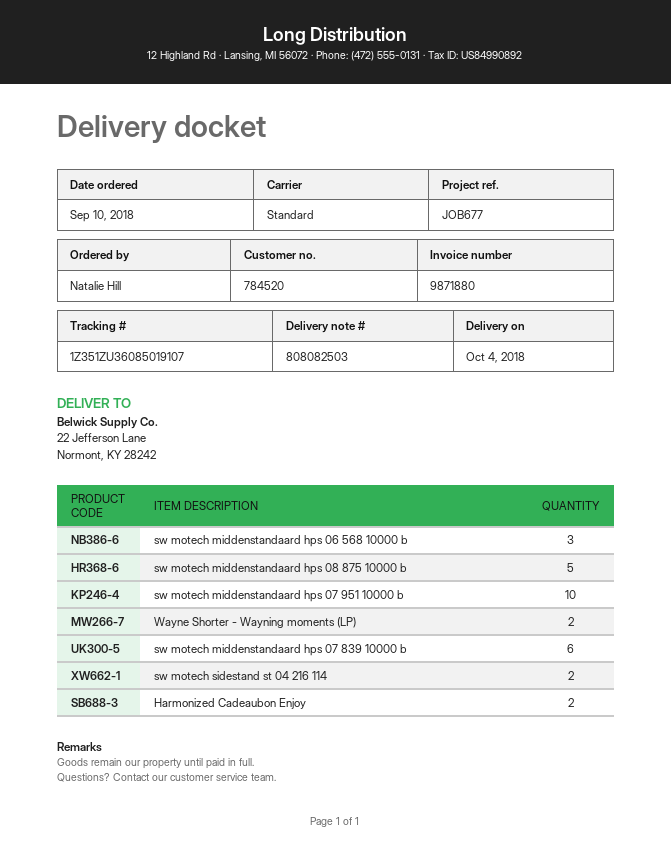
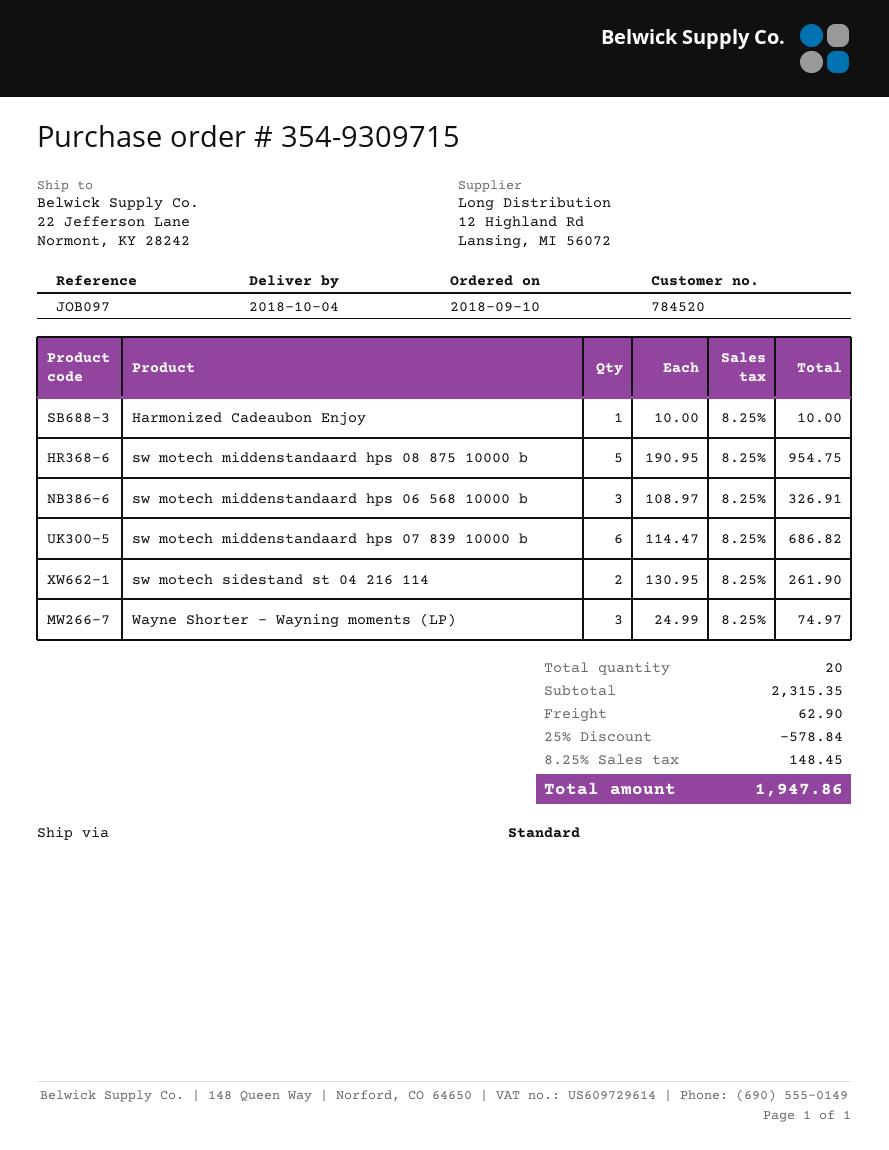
reference: JOB677 -> JOB097
sw motech middenstandaard hps 07 951 10000 b: 10 -> none
Wayne Shorter - Wayning moments (LP): 2 -> 3
Harmonized Cadeaubon Enjoy: 2 -> 1

